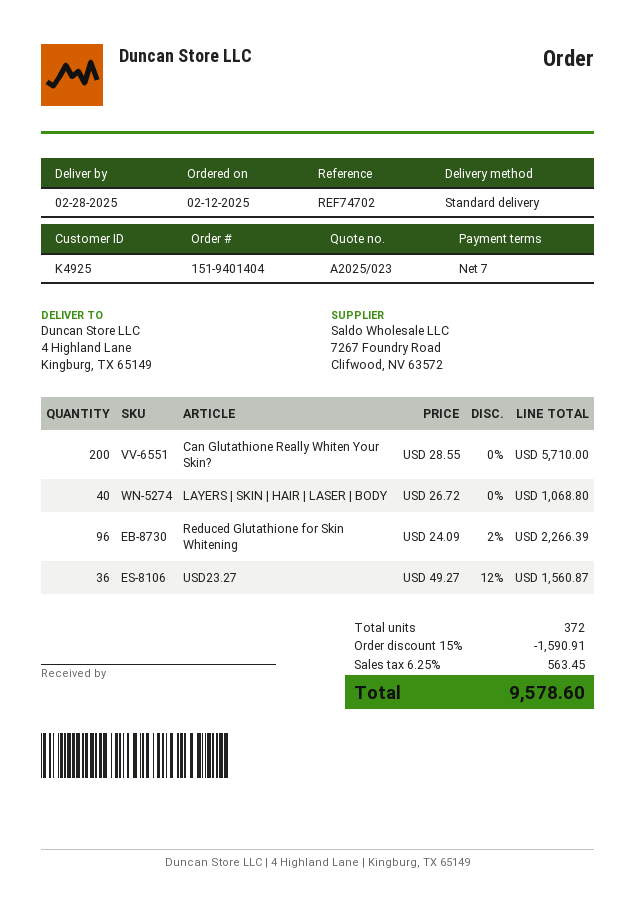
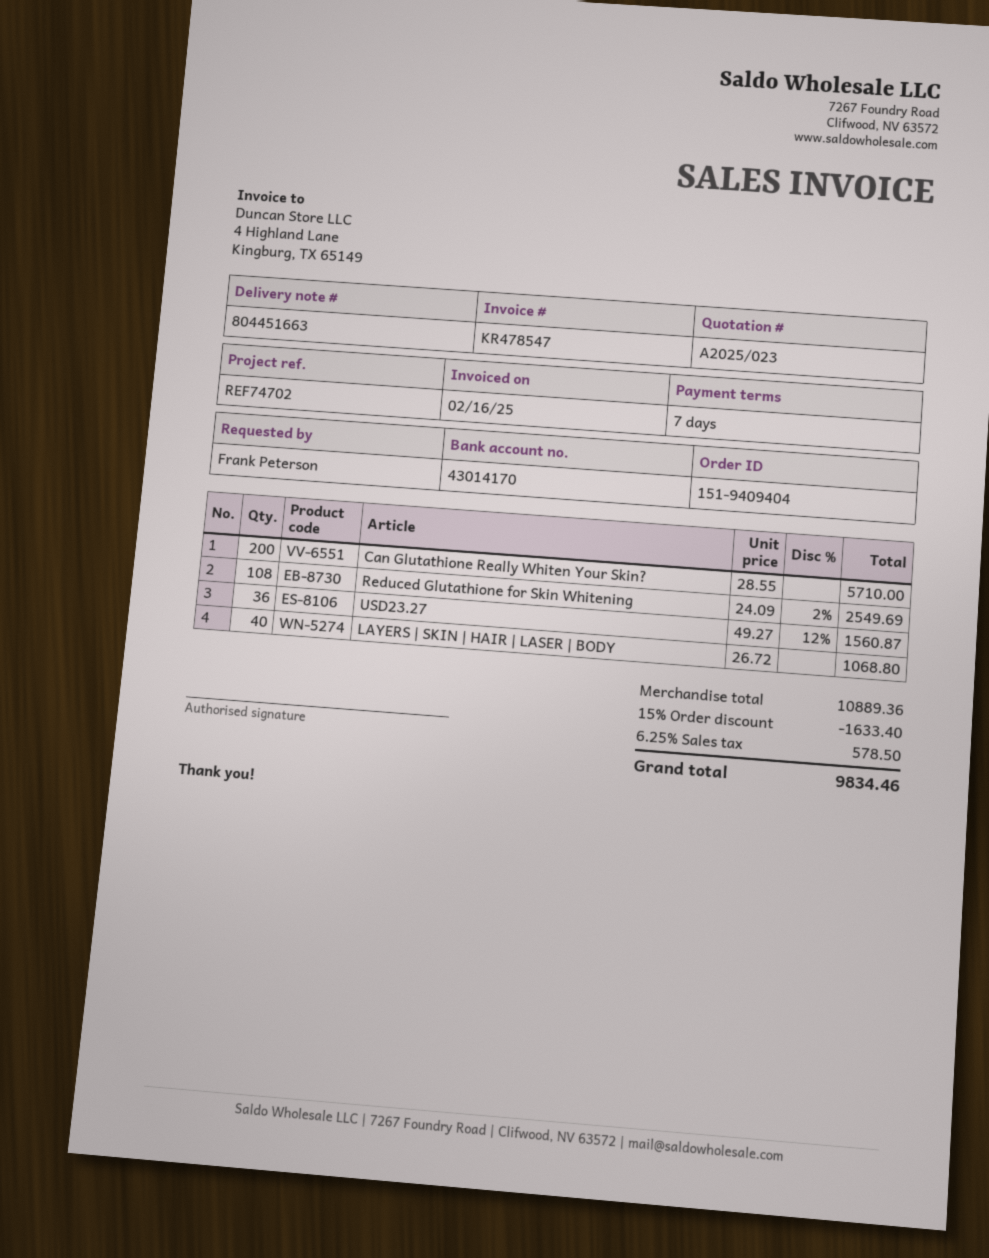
order number: 151-9401404 -> 151-9409404
Reduced Glutathione for Skin Whitening: 96 x 24.09 - 2% = 2266.39 -> 108 x 24.09 - 2% = 2549.69
discount: 15% = 1590.91 -> 15% = 1633.40
tax: 6.25% = 563.45 -> 6.25% = 578.50
total: 9578.60 -> 9834.46

